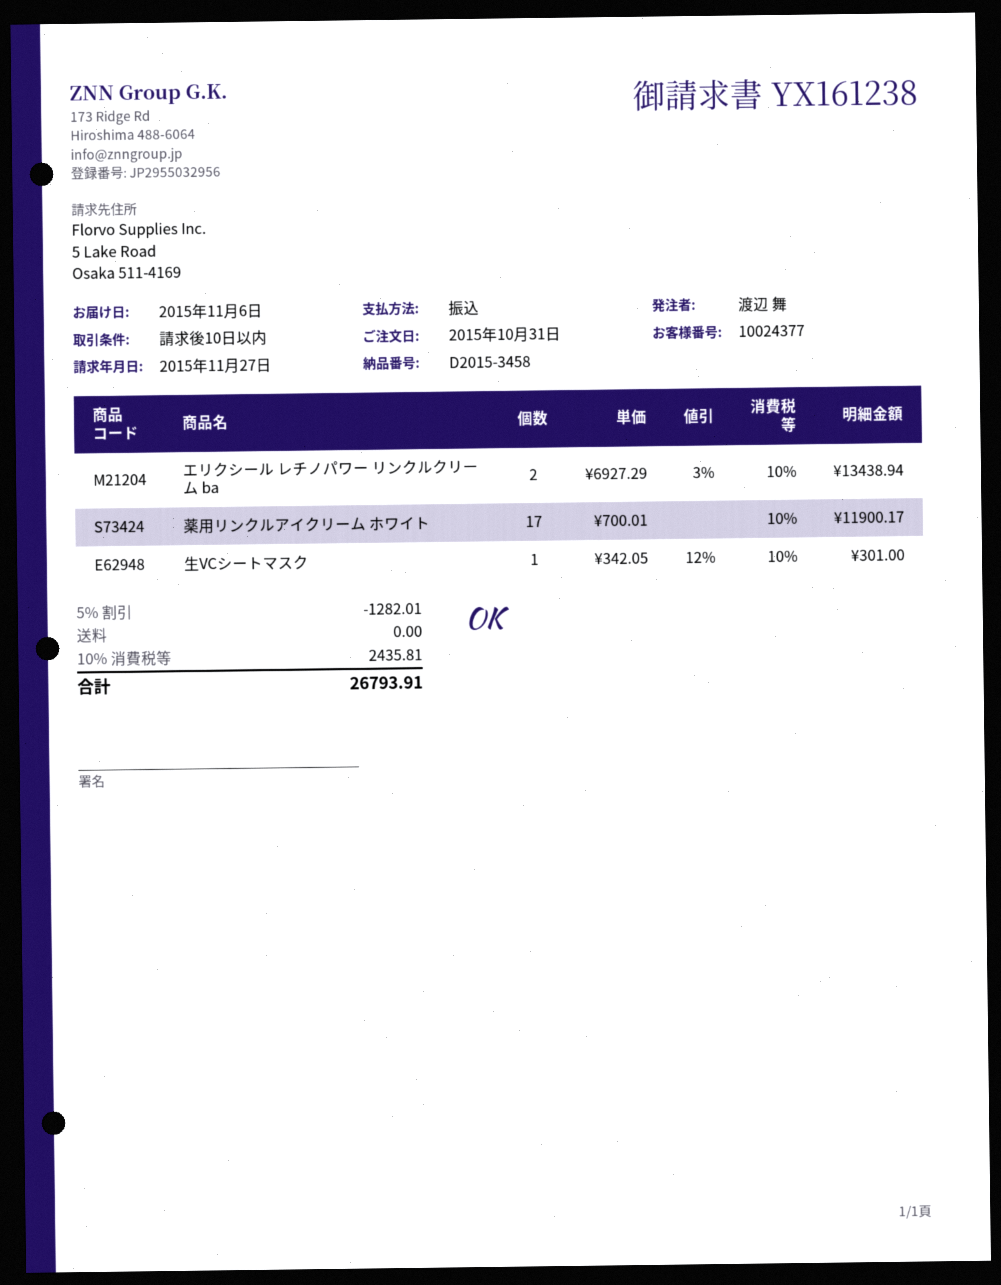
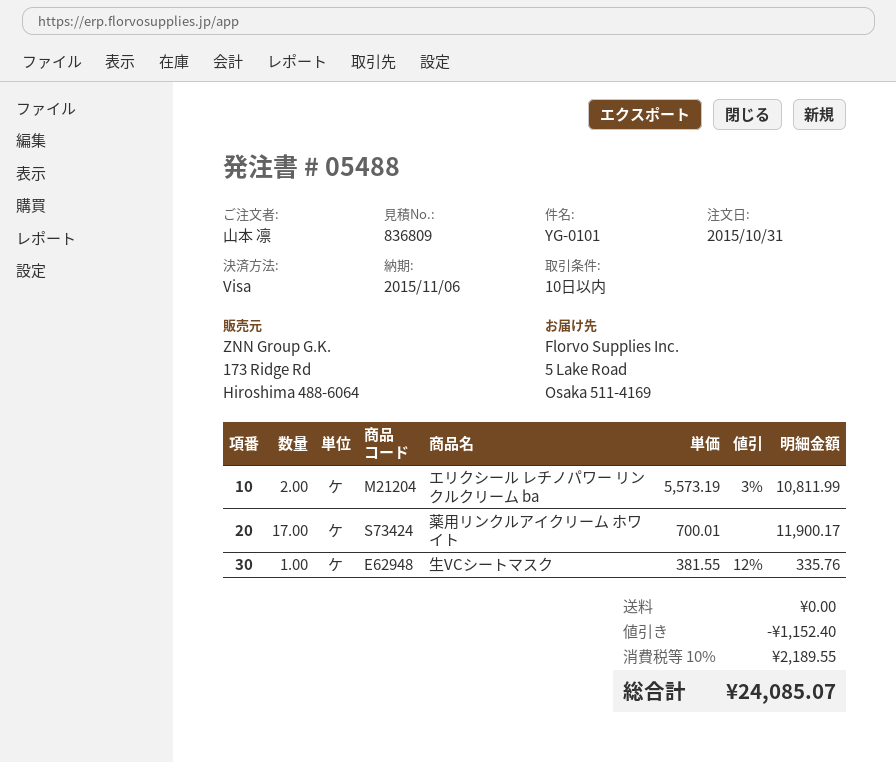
ordered by: 渡辺 舞 -> 山本 凛
payment method: bank transfer -> Visa
エリクシール レチノパワー リンクルクリーム ba: 2 x 6927.29 - 3% = 13438.94 -> 2 x 5573.19 - 3% = 10811.99
生VCシートマスク: 1 x 342.05 - 12% = 301.00 -> 1 x 381.55 - 12% = 335.76
discount: 1282.01 -> 1152.40
tax: 10% = 2435.81 -> 10% = 2189.55
total: 26793.91 -> 24085.07

